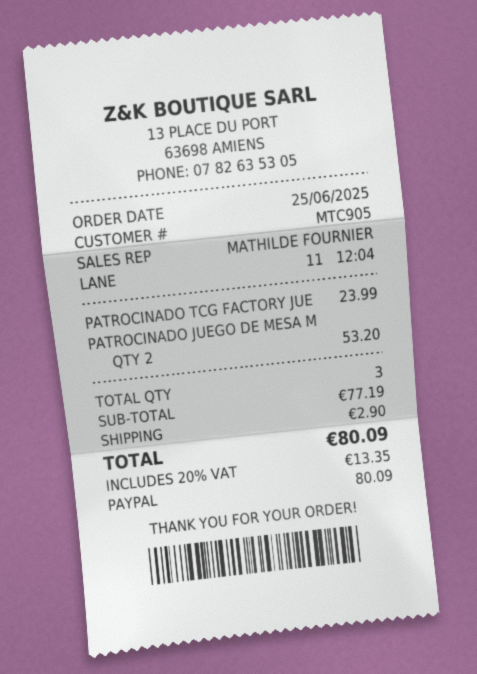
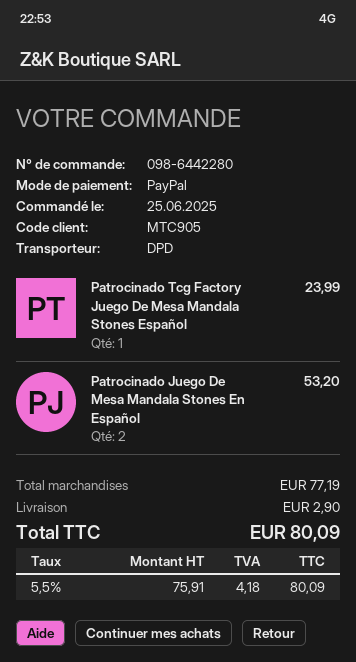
tax: 20% = 13.35 -> 5.5% = 4.18

